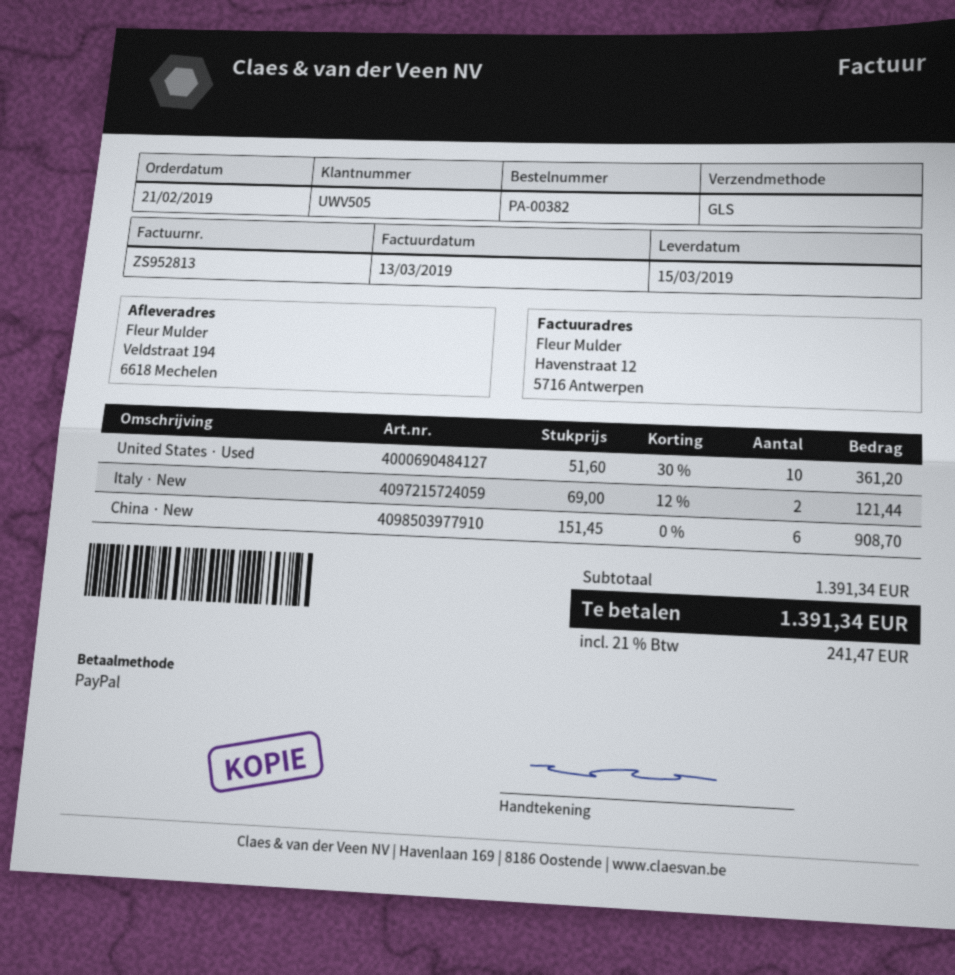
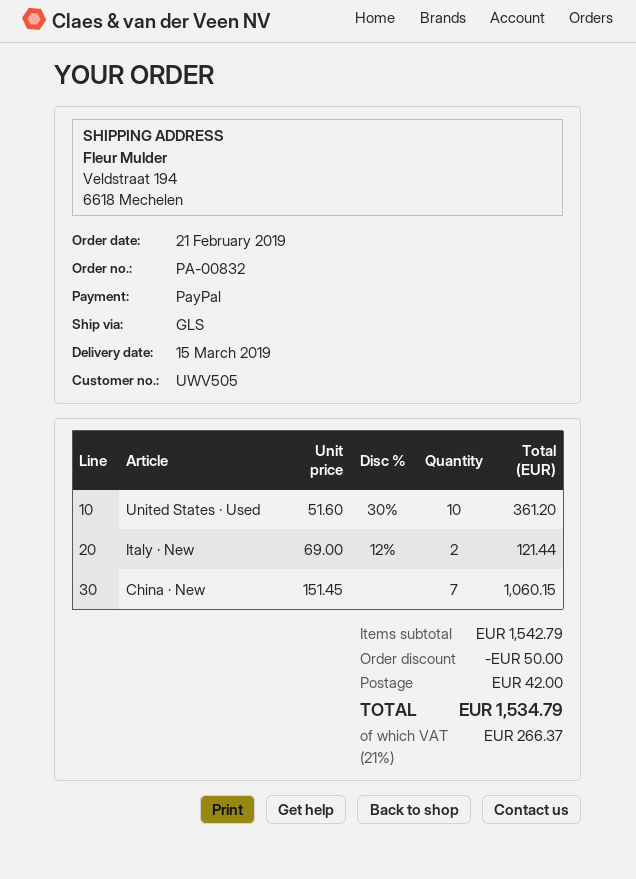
order number: PA-00382 -> PA-00832
China · New: 6 x 151.45 = 908.70 -> 7 x 151.45 = 1060.15
subtotal: 1391.34 -> 1542.79
discount: none -> 50.00
shipping: none -> 42.00
tax: 21% = 241.47 -> 21% = 266.37
total: 1391.34 -> 1534.79

